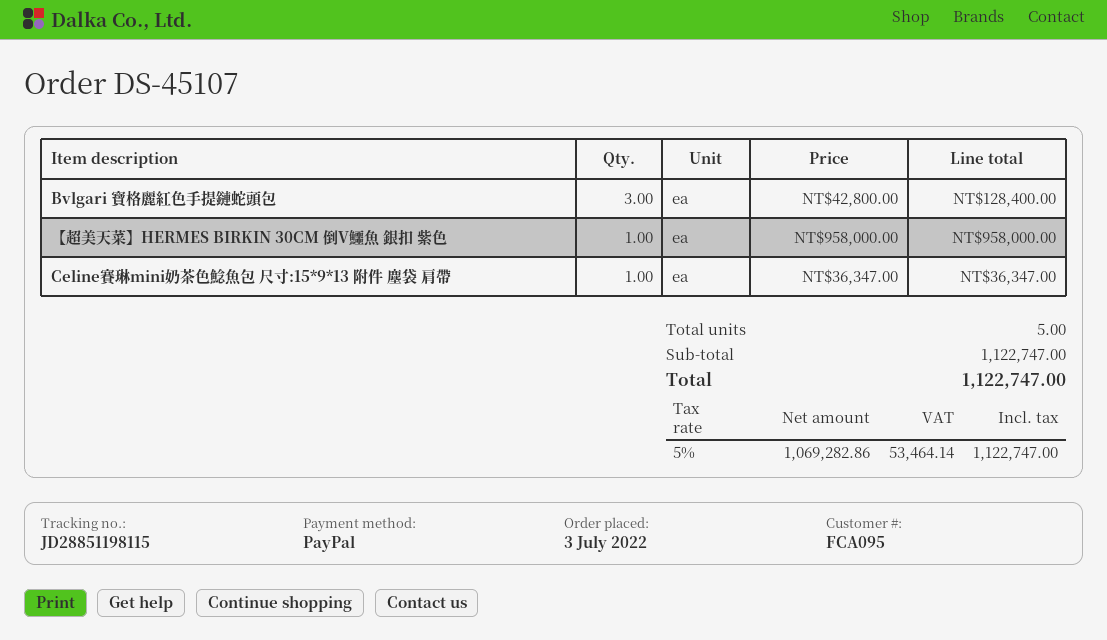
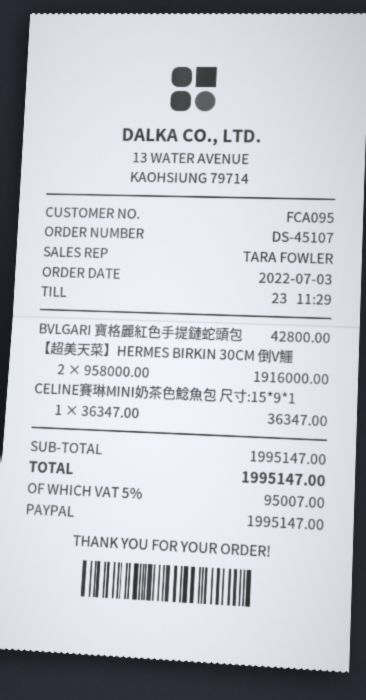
Bvlgari 寶格麗紅色手提鏈蛇頭包: 3 x 42800.00 = 128400.00 -> 1 x 42800.00 = 42800.00
【超美天菜】HERMES BIRKIN 30CM 倒V鱷魚 銀扣 紫色: 1 x 958000.00 = 958000.00 -> 2 x 958000.00 = 1916000.00
subtotal: 1122747.00 -> 1995147.00
tax: 5% = 53464.14 -> 5% = 95007.00
total: 1122747.00 -> 1995147.00

